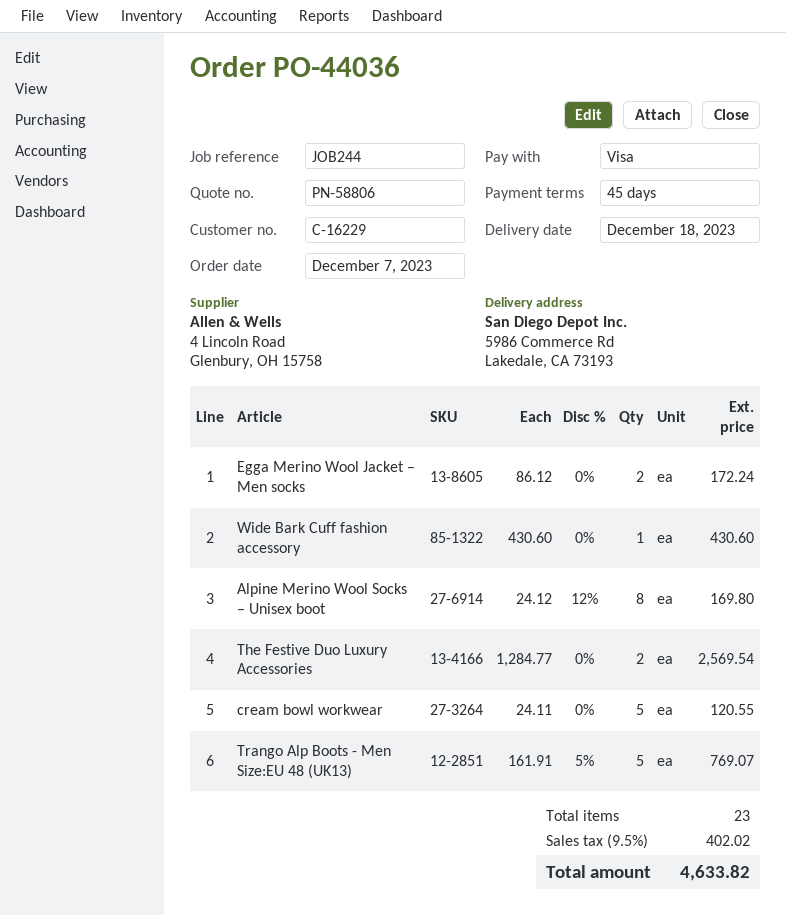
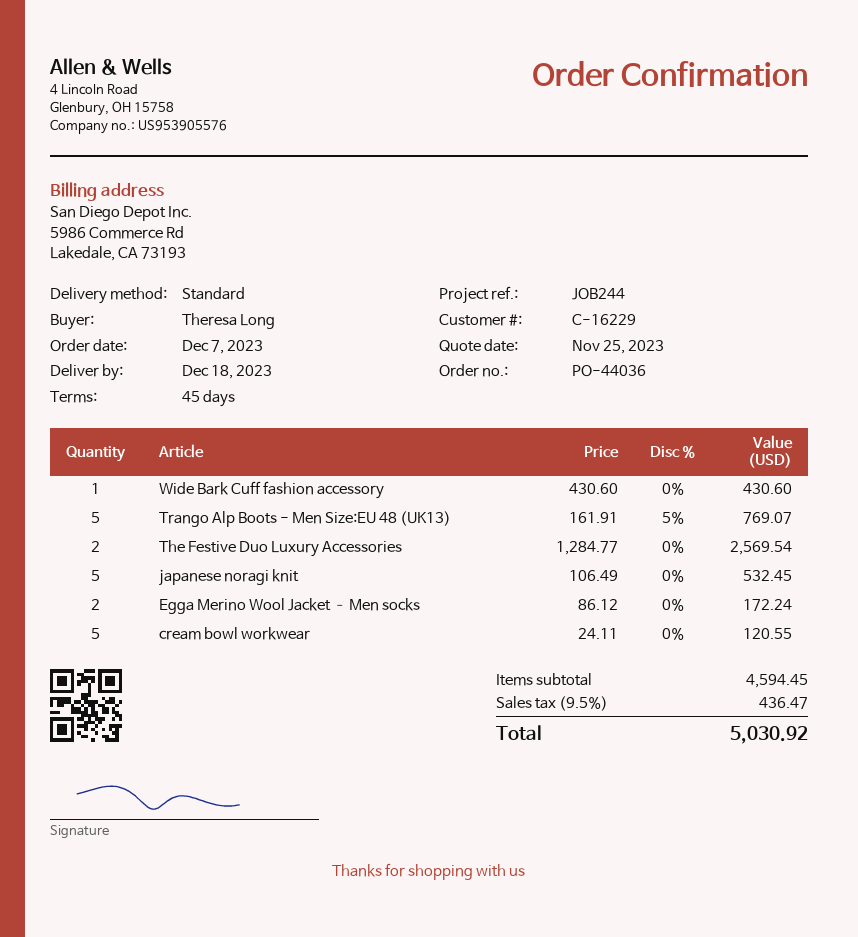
Alpine Merino Wool Socks – Unisex boot: 8 x 24.12 - 12% = 169.80 -> none
japanese noragi knit: none -> 5 x 106.49 = 532.45
tax: 9.5% = 402.02 -> 9.5% = 436.47
total: 4633.82 -> 5030.92

